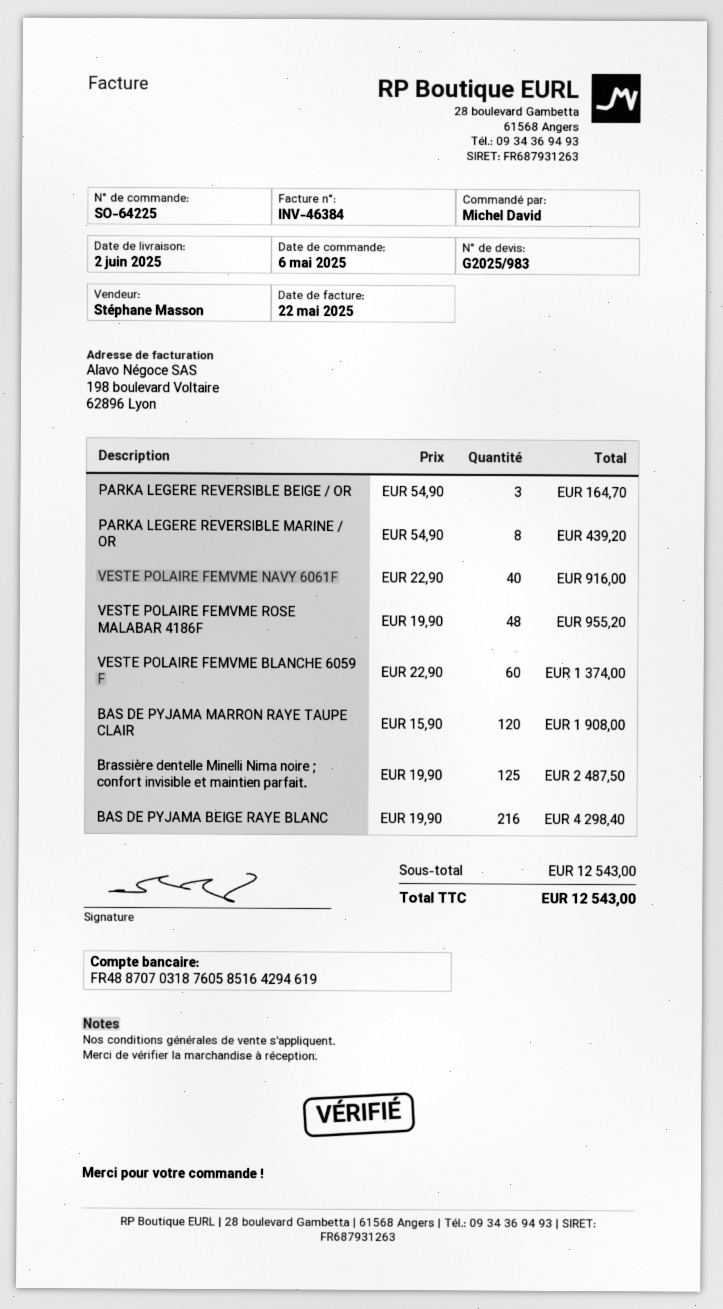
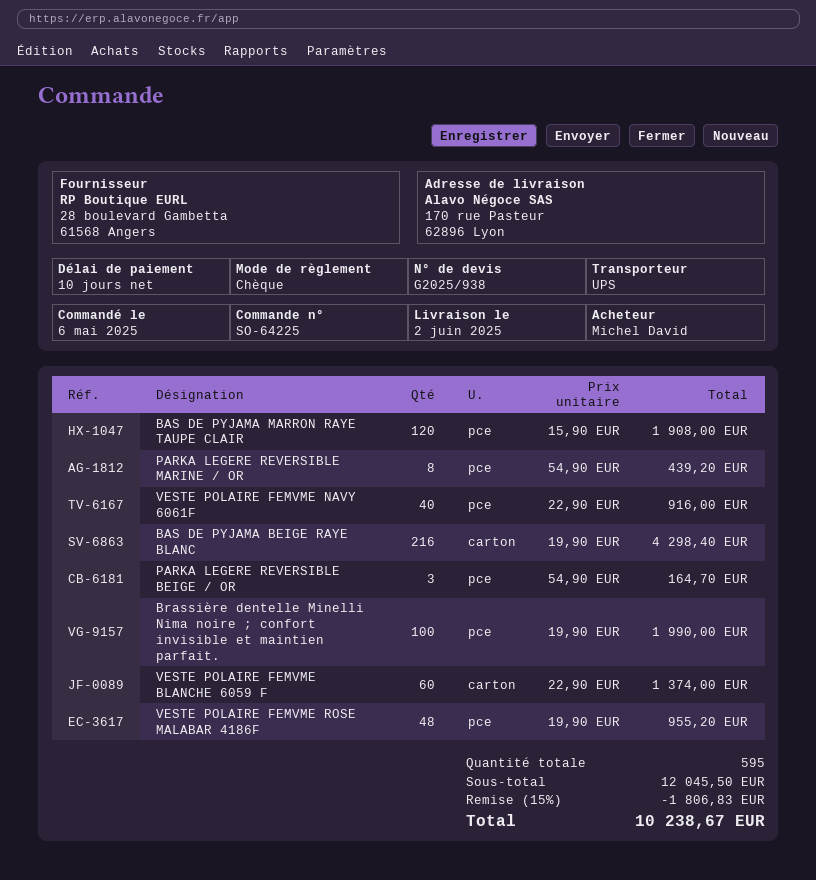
quote number: G2025/983 -> G2025/938
Brassière dentelle Minelli Nima noire ; confort invisible et maintien parfait.: 125 x 19.90 = 2487.50 -> 100 x 19.90 = 1990.00
subtotal: 12543.00 -> 12045.50
discount: none -> 15% = 1806.83
total: 12543.00 -> 10238.67

